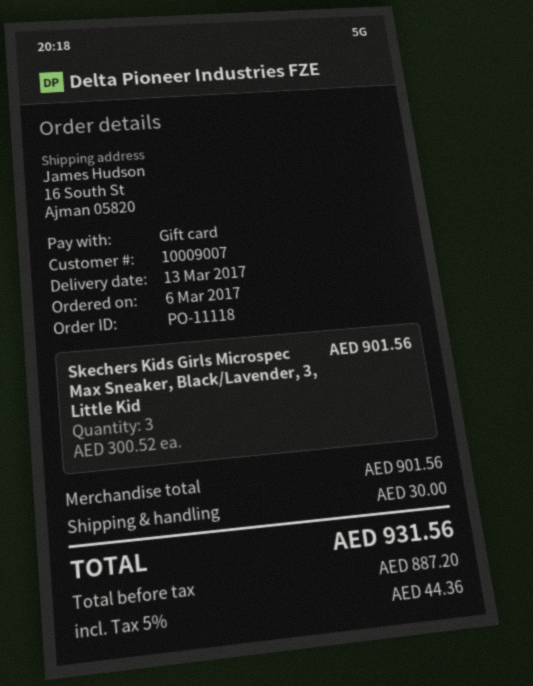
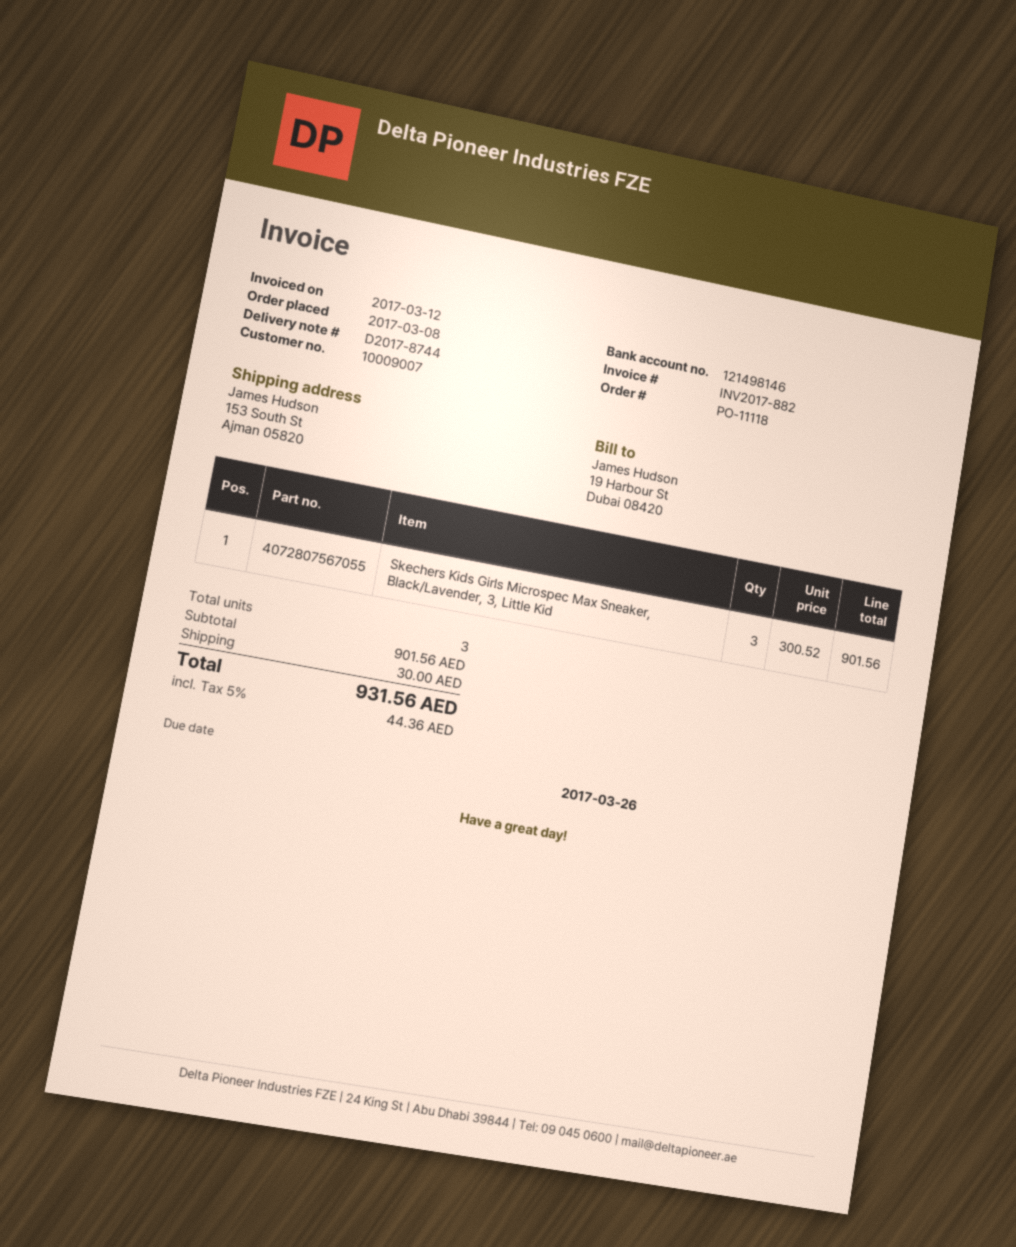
order date: 2017-03-06 -> 2017-03-08
ship to: 16 South St, Ajman 05820 -> 153 South St, Ajman 05820

